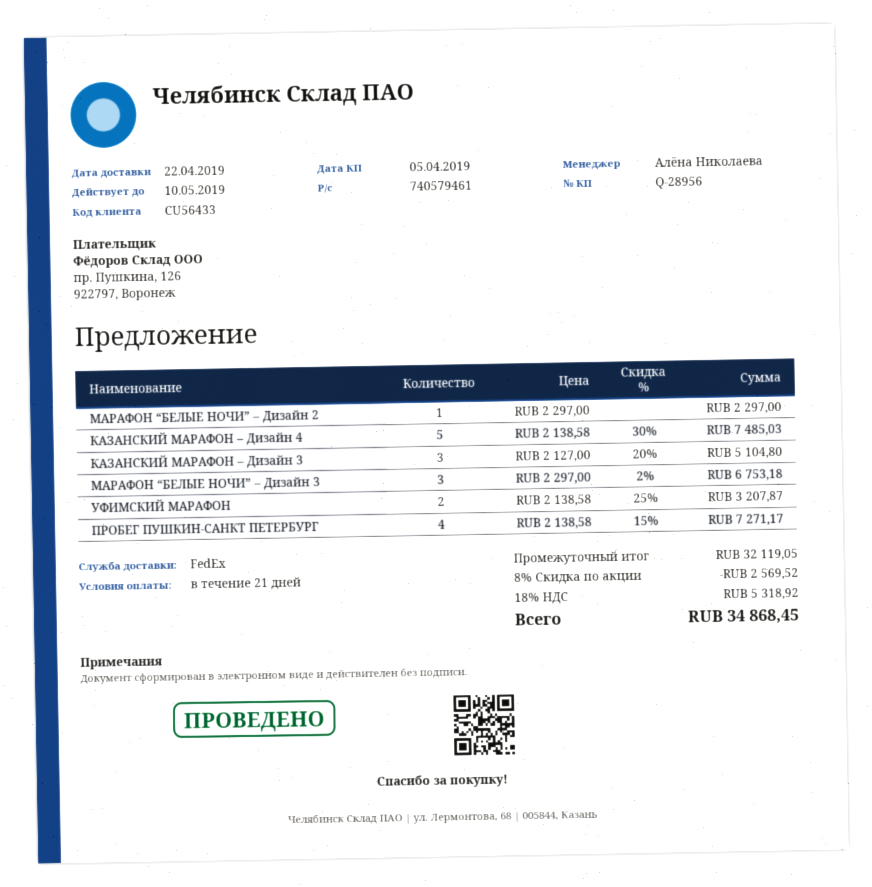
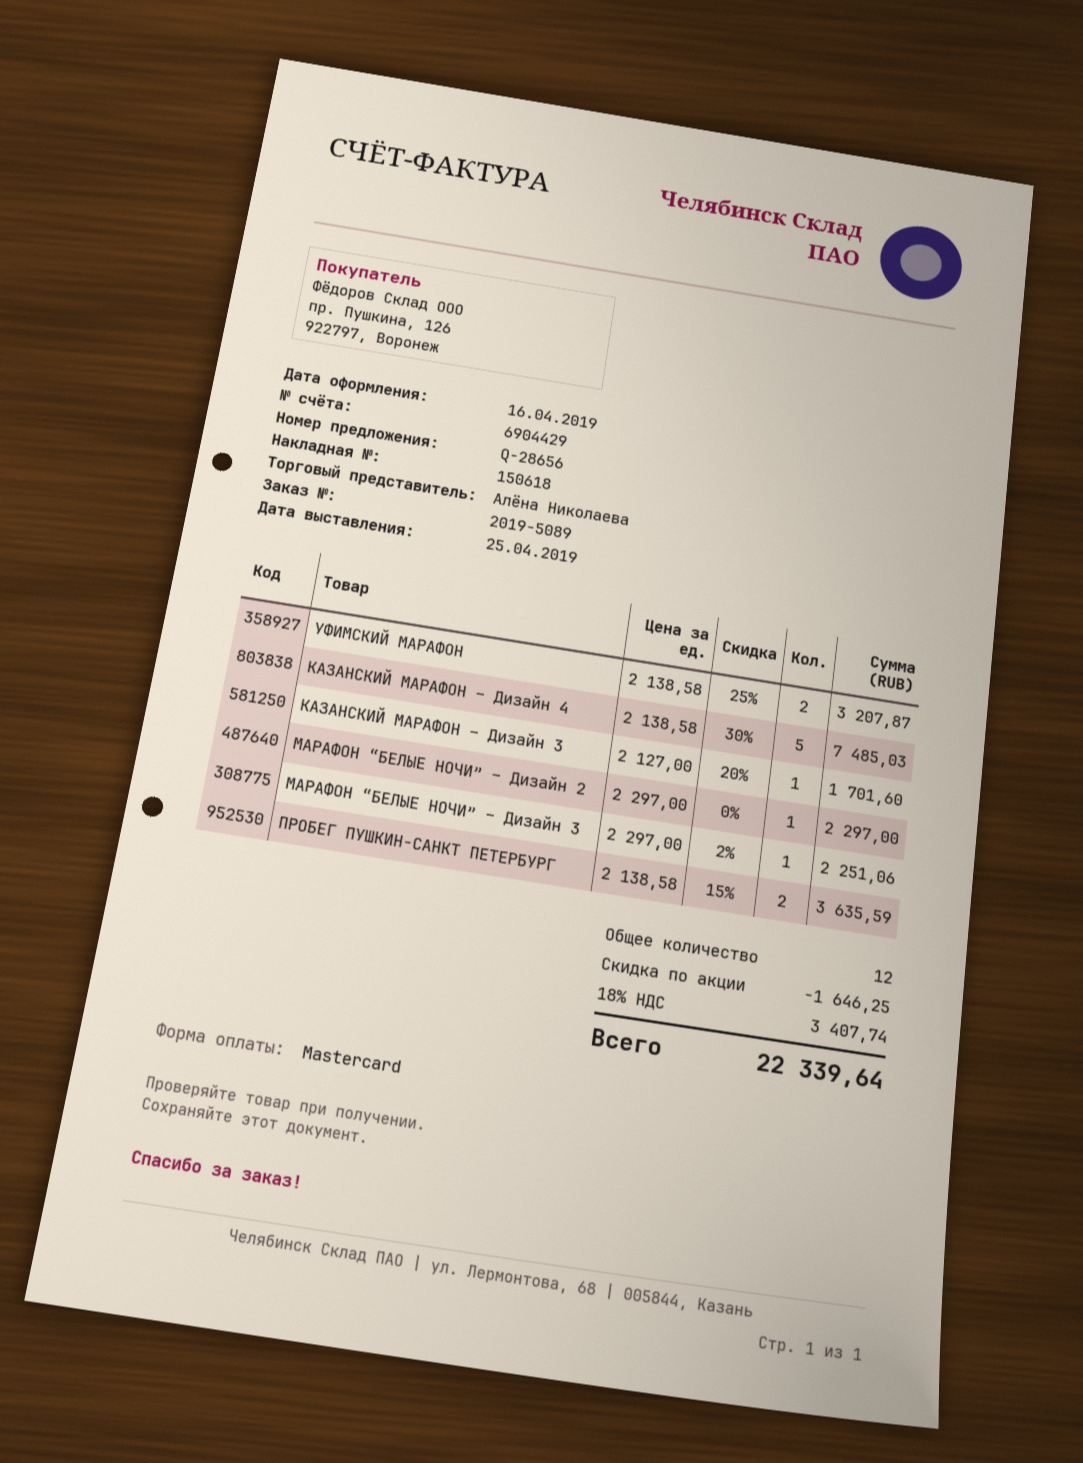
quote number: Q-28956 -> Q-28656
КАЗАНСКИЙ МАРАФОН – Дизайн 3: 3 x 2127.00 - 20% = 5104.80 -> 1 x 2127.00 - 20% = 1701.60
МАРАФОН “БЕЛЫЕ НОЧИ” – Дизайн 3: 3 x 2297.00 - 2% = 6753.18 -> 1 x 2297.00 - 2% = 2251.06
ПРОБЕГ ПУШКИН-САНКТ ПЕТЕРБУРГ: 4 x 2138.58 - 15% = 7271.17 -> 2 x 2138.58 - 15% = 3635.59
discount: 2569.52 -> 1646.25
tax: 18% = 5318.92 -> 18% = 3407.74
total: 34868.45 -> 22339.64

